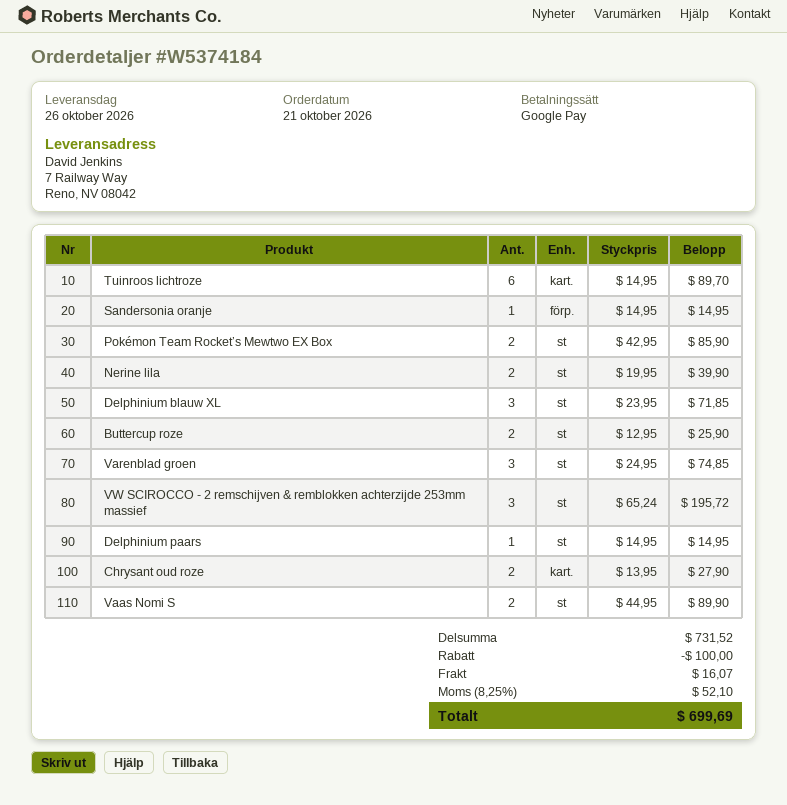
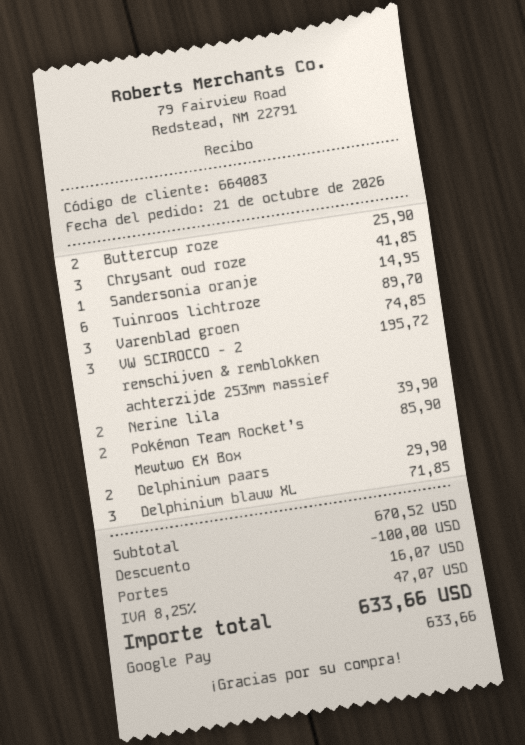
Delphinium paars: 1 for 14.95 -> 2 for 29.90
Chrysant oud roze: 2 for 27.90 -> 3 for 41.85
Vaas Nomi S: 2 for 89.90 -> none
subtotal: 731.52 -> 670.52
tax: 8.25% = 52.10 -> 8.25% = 47.07
total: 699.69 -> 633.66

